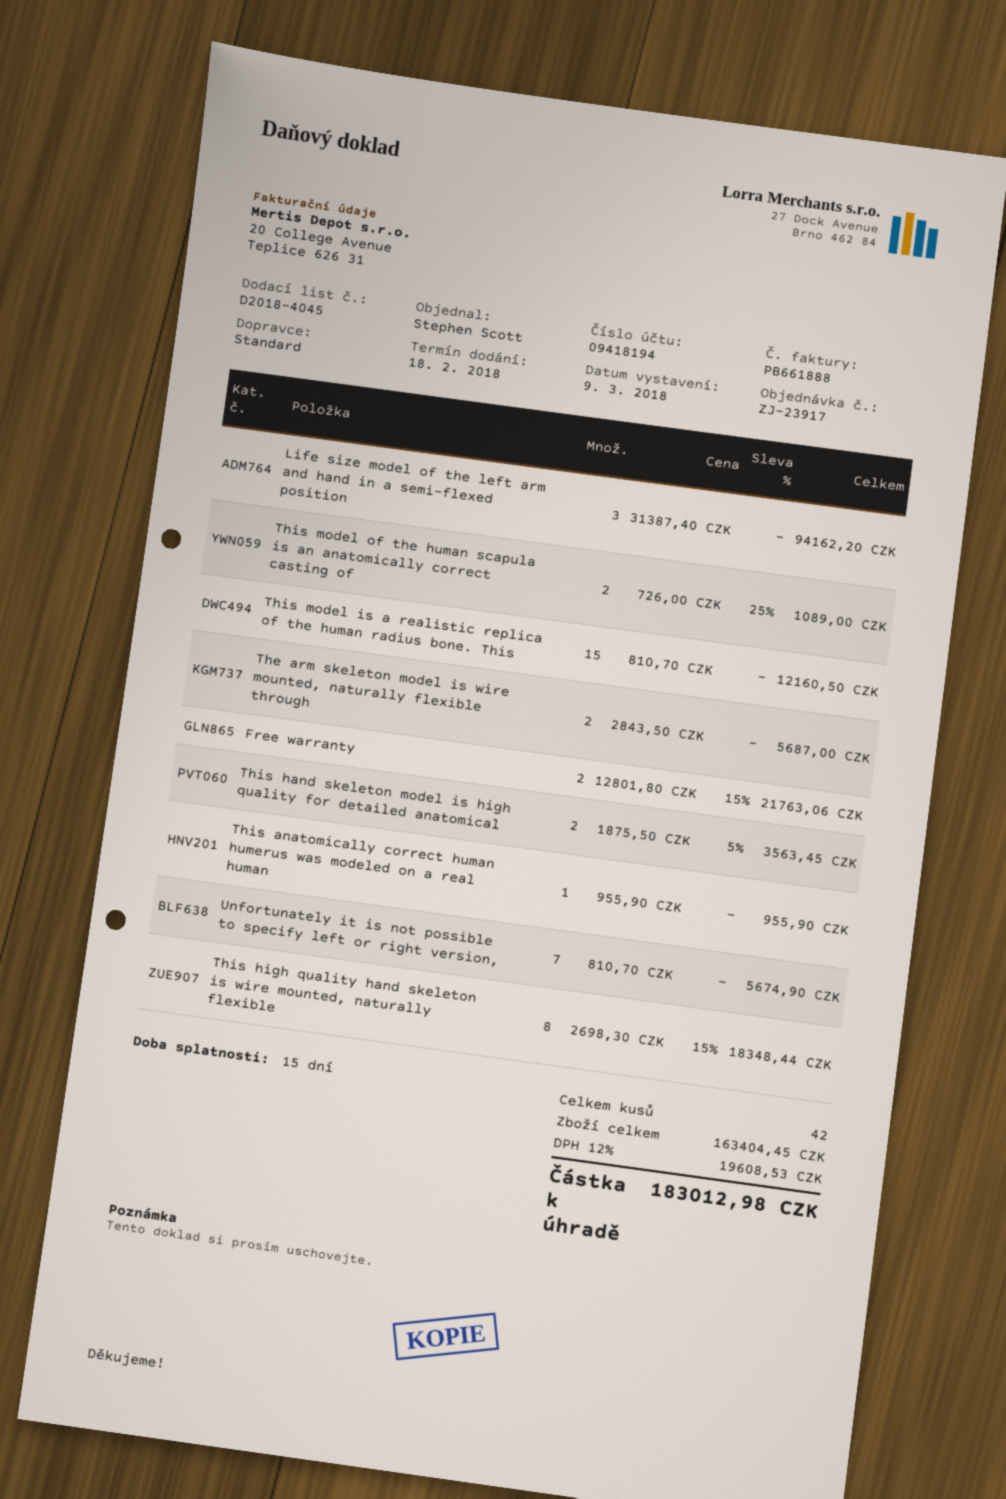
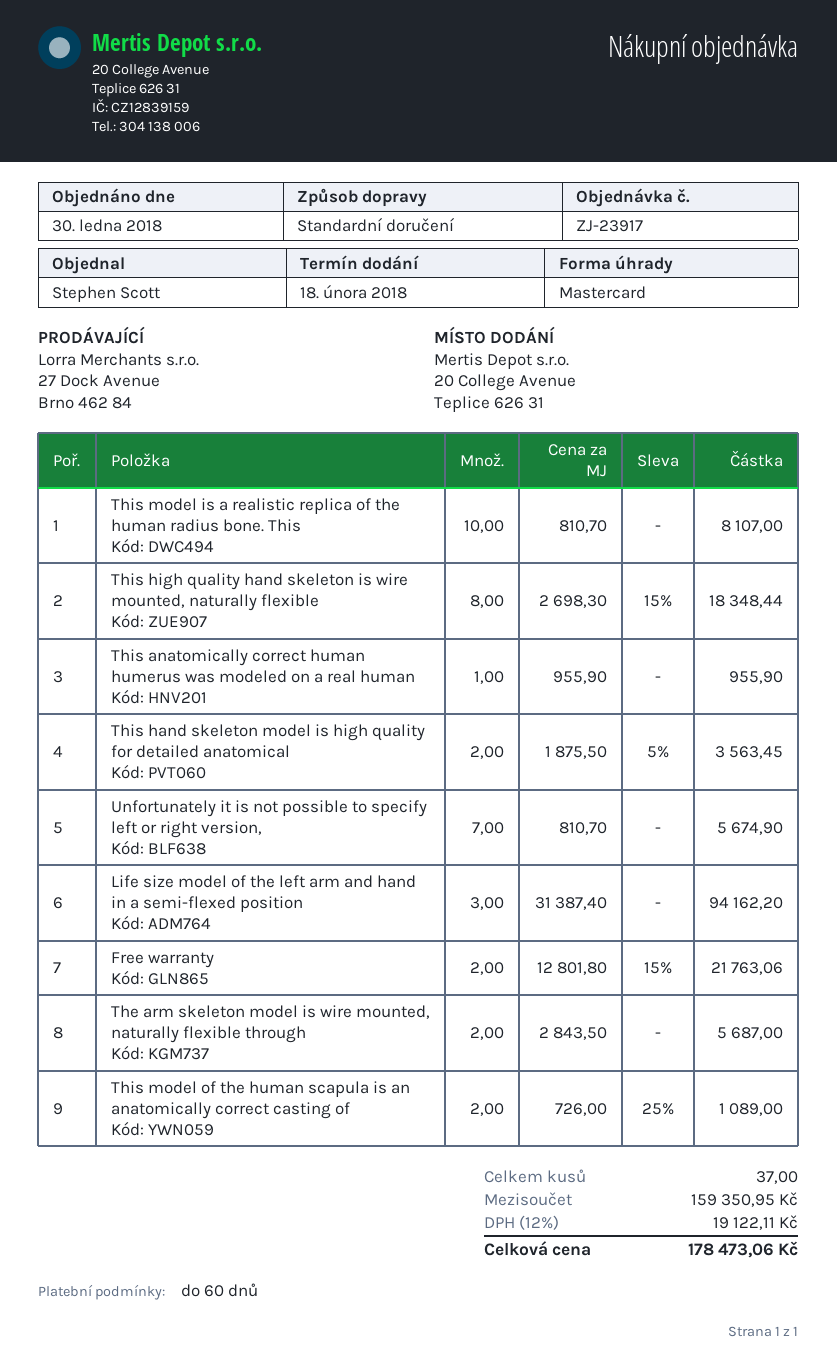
payment terms: 15 days -> 60 days
This model is a realistic replica of the human radius bone. This: 15 x 810.70 = 12160.50 -> 10 x 810.70 = 8107.00
total quantity: 42 -> 37
subtotal: 163404.45 -> 159350.95
tax: 12% = 19608.53 -> 12% = 19122.11
total: 183012.98 -> 178473.06

